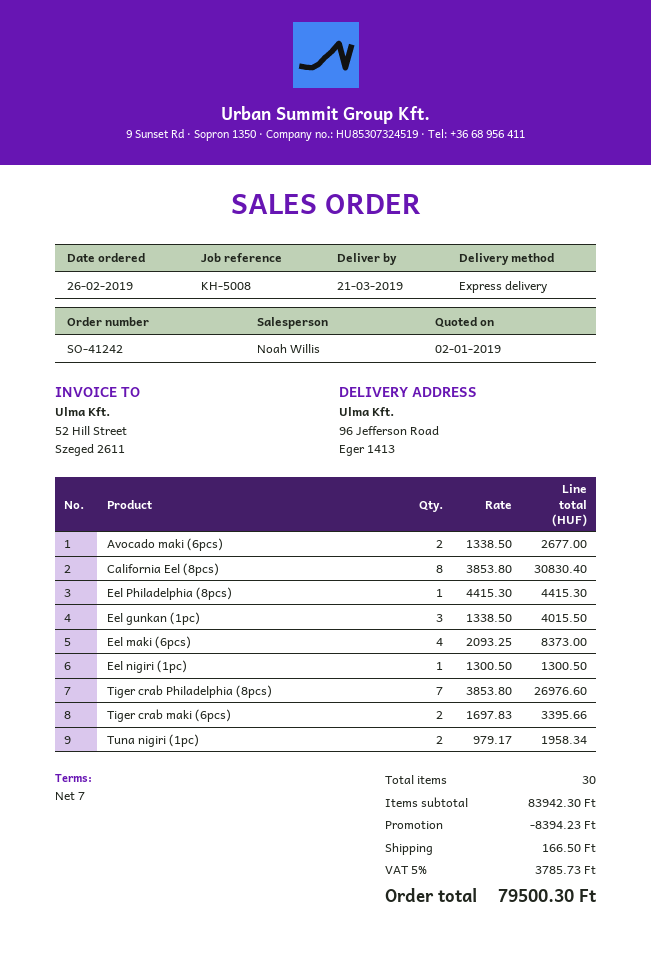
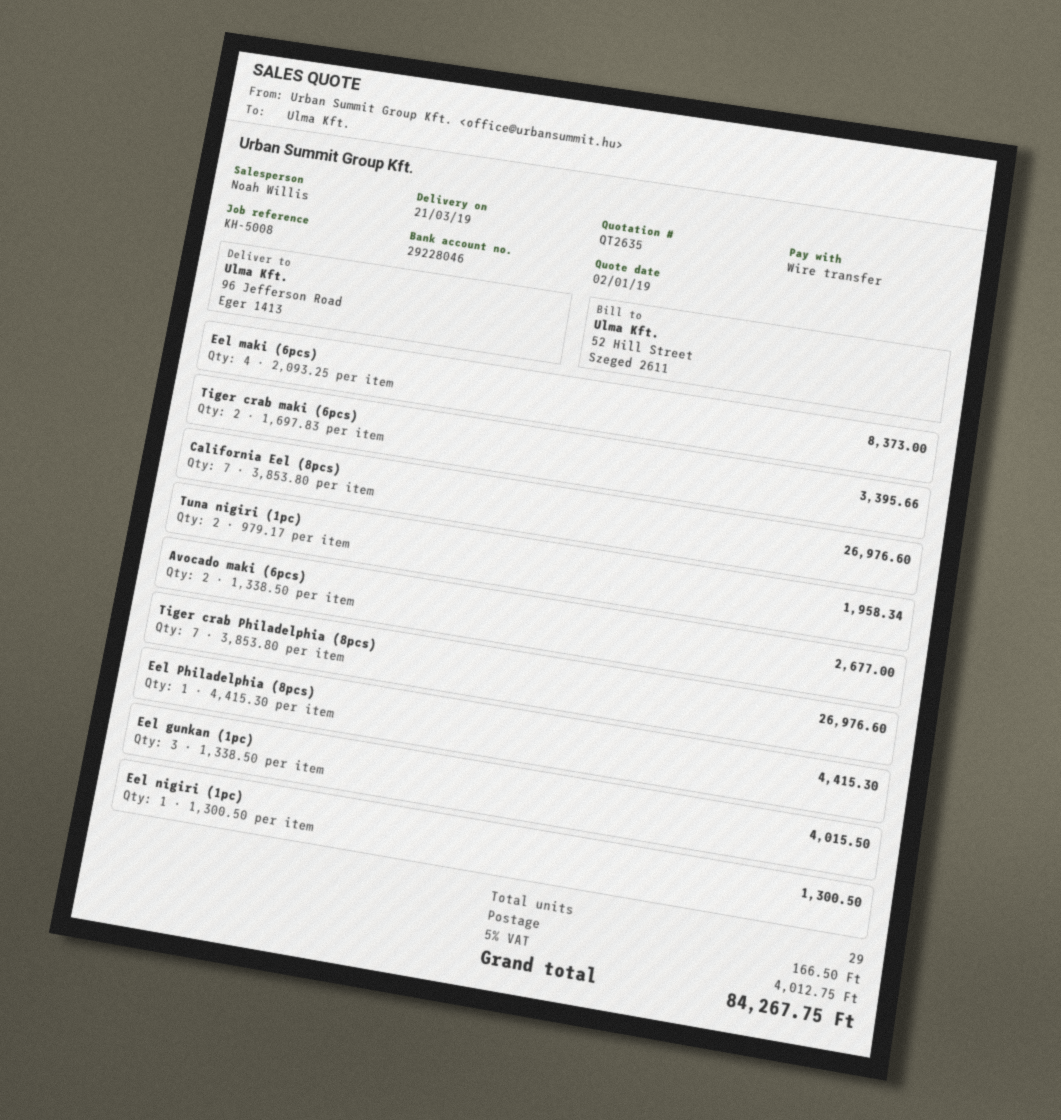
California Eel (8pcs): 8 x 3853.80 = 30830.40 -> 7 x 3853.80 = 26976.60
total quantity: 30 -> 29
discount: 8394.23 -> none
tax: 5% = 3785.73 -> 5% = 4012.75
total: 79500.30 -> 84267.75

